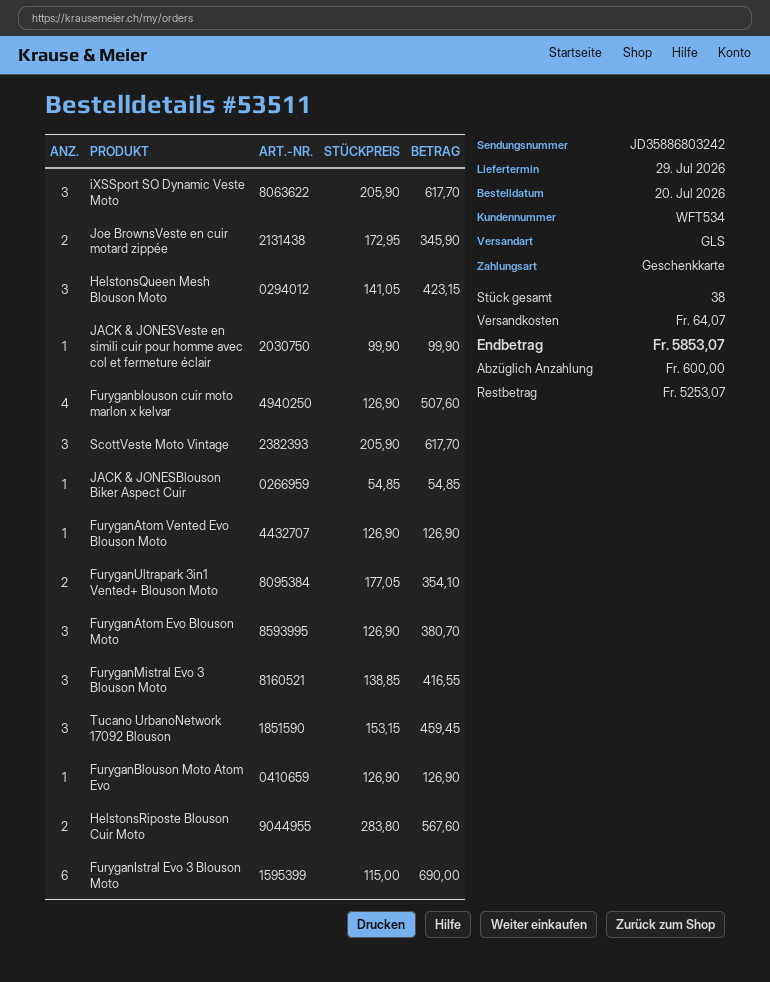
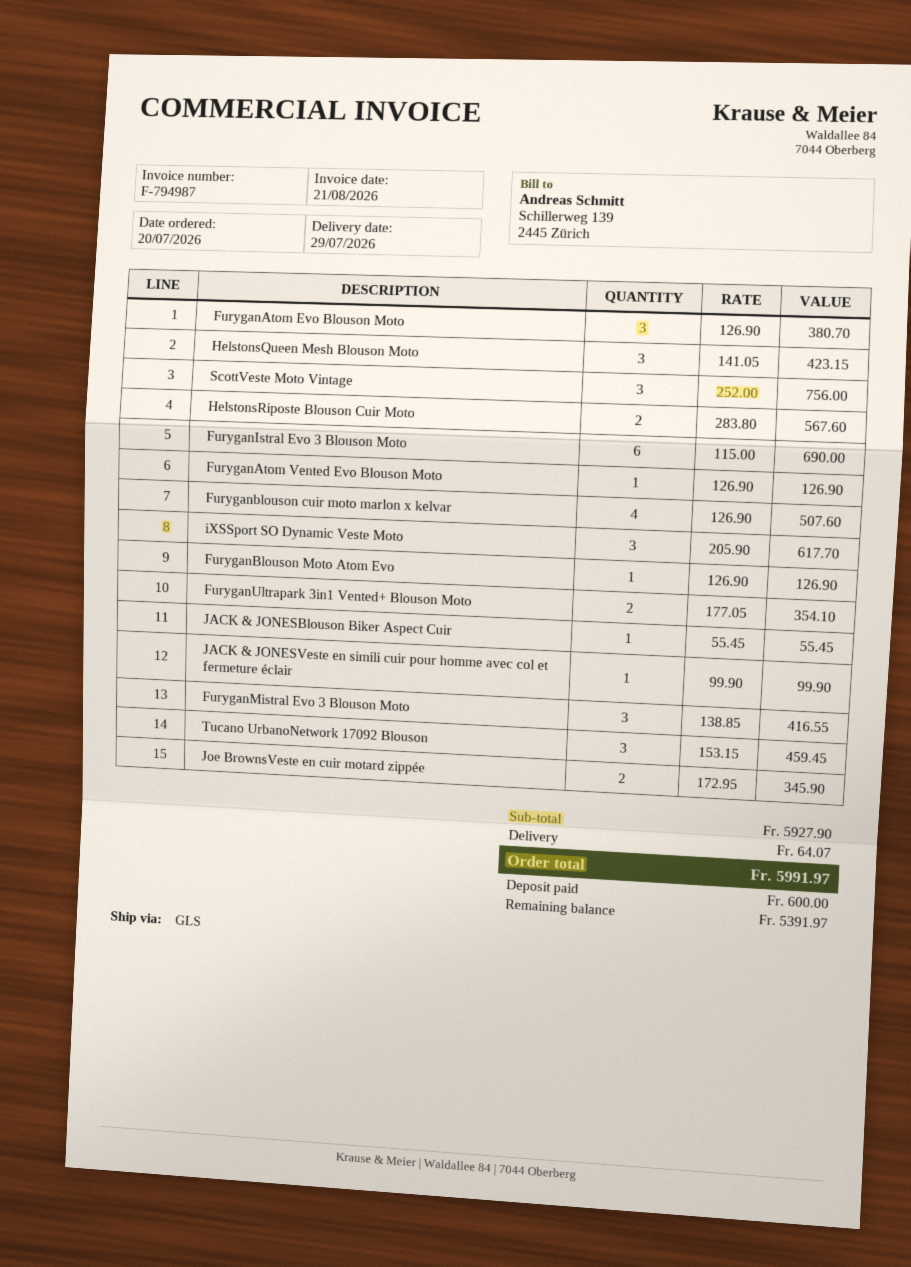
ScottVeste Moto Vintage: 3 x 205.90 = 617.70 -> 3 x 252.00 = 756.00
JACK & JONESBlouson Biker Aspect Cuir: 1 x 54.85 = 54.85 -> 1 x 55.45 = 55.45
total: 5853.07 -> 5991.97
balance: 5253.07 -> 5391.97

